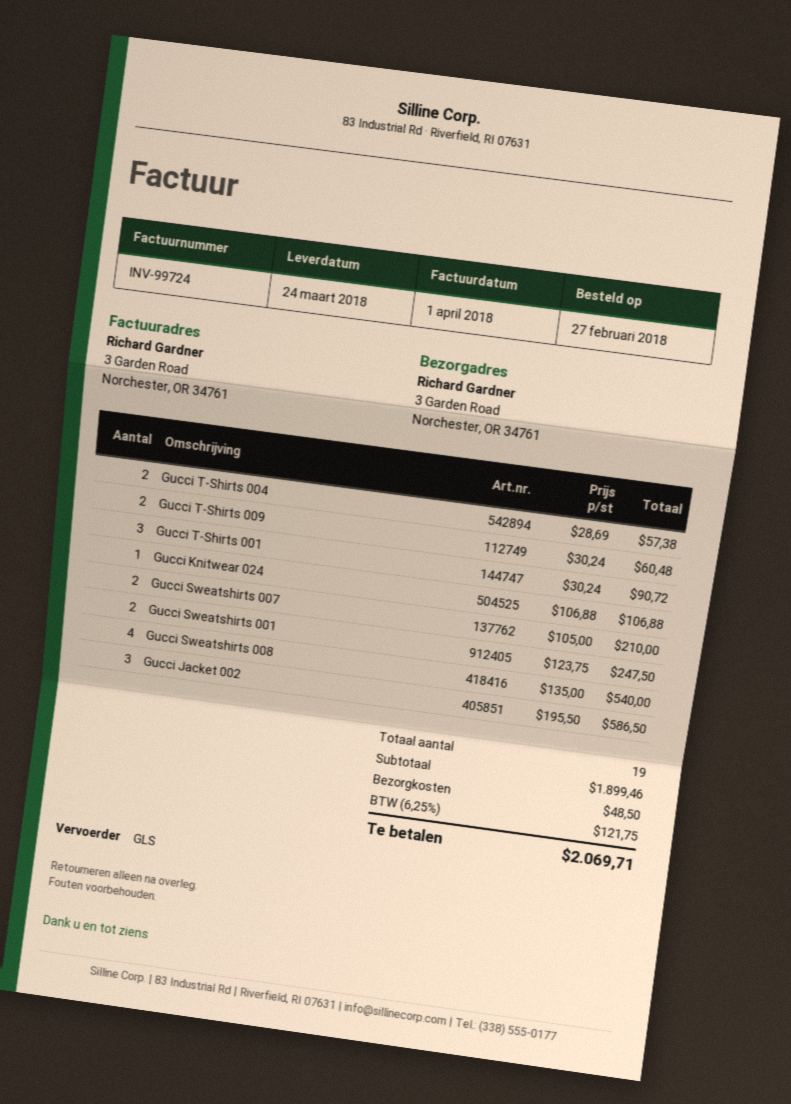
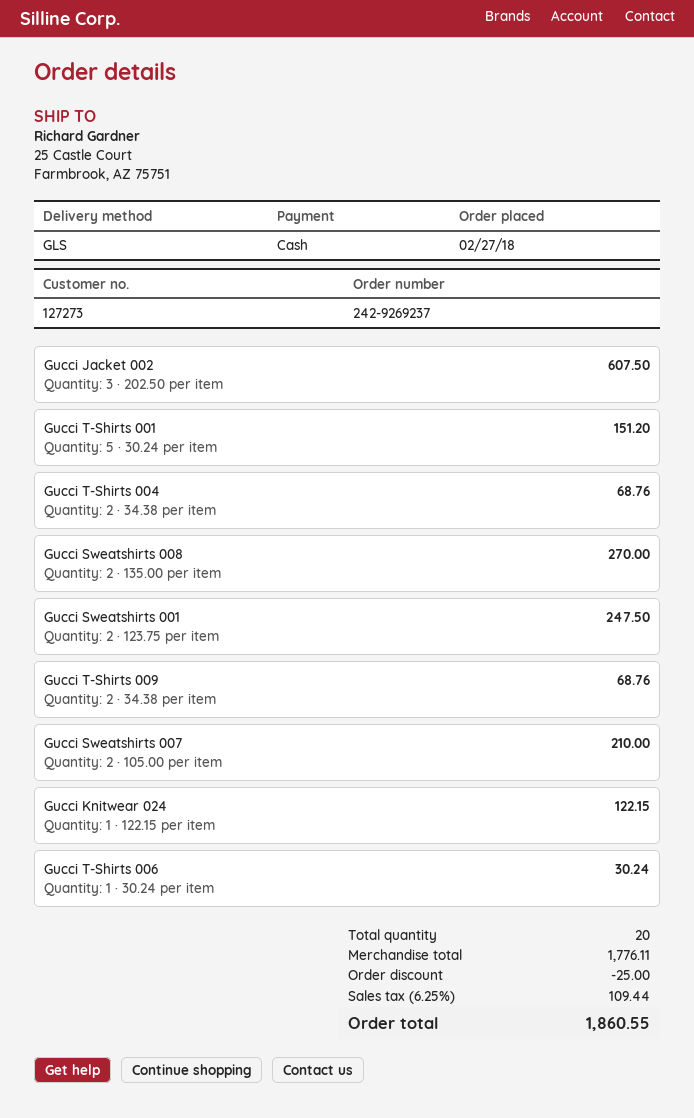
ship to: 3 Garden Road, Norchester, OR 34761 -> 25 Castle Court, Farmbrook, AZ 75751
Gucci T-Shirts 004: 2 x 28.69 = 57.38 -> 2 x 34.38 = 68.76
Gucci T-Shirts 009: 2 x 30.24 = 60.48 -> 2 x 34.38 = 68.76
Gucci T-Shirts 001: 3 x 30.24 = 90.72 -> 5 x 30.24 = 151.20
Gucci Knitwear 024: 1 x 106.88 = 106.88 -> 1 x 122.15 = 122.15
Gucci Sweatshirts 008: 4 x 135.00 = 540.00 -> 2 x 135.00 = 270.00
Gucci Jacket 002: 3 x 195.50 = 586.50 -> 3 x 202.50 = 607.50
Gucci T-Shirts 006: none -> 1 x 30.24 = 30.24
total quantity: 19 -> 20
subtotal: 1899.46 -> 1776.11
discount: none -> 25.00
shipping: 48.50 -> none
tax: 6.25% = 121.75 -> 6.25% = 109.44
total: 2069.71 -> 1860.55

